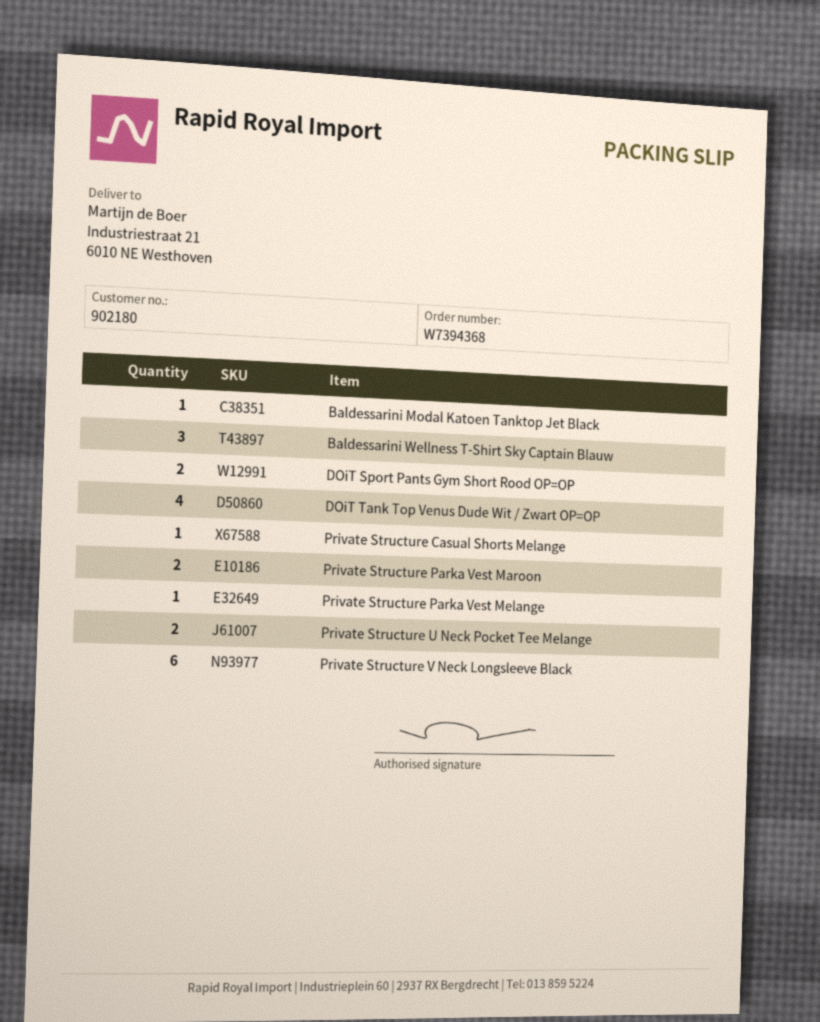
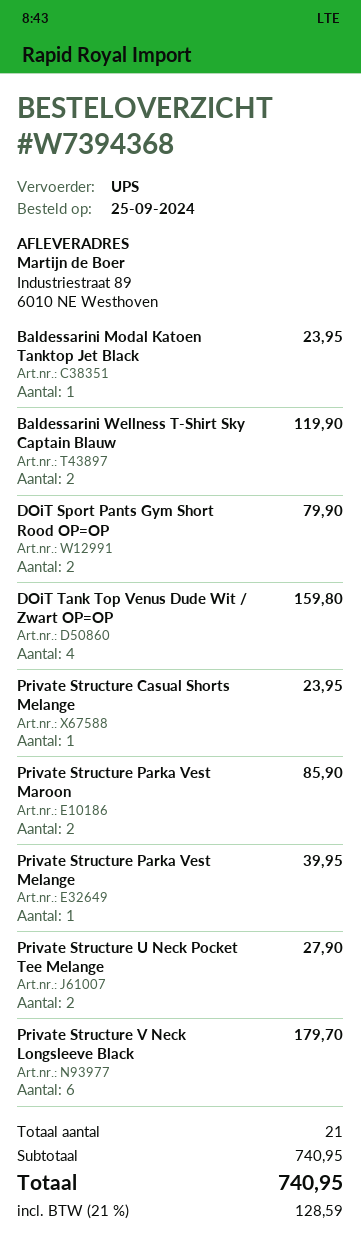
ship to: Industriestraat 21, 6010 NE Westhoven -> Industriestraat 89, 6010 NE Westhoven
Baldessarini Wellness T-Shirt Sky Captain Blauw: 3 -> 2

